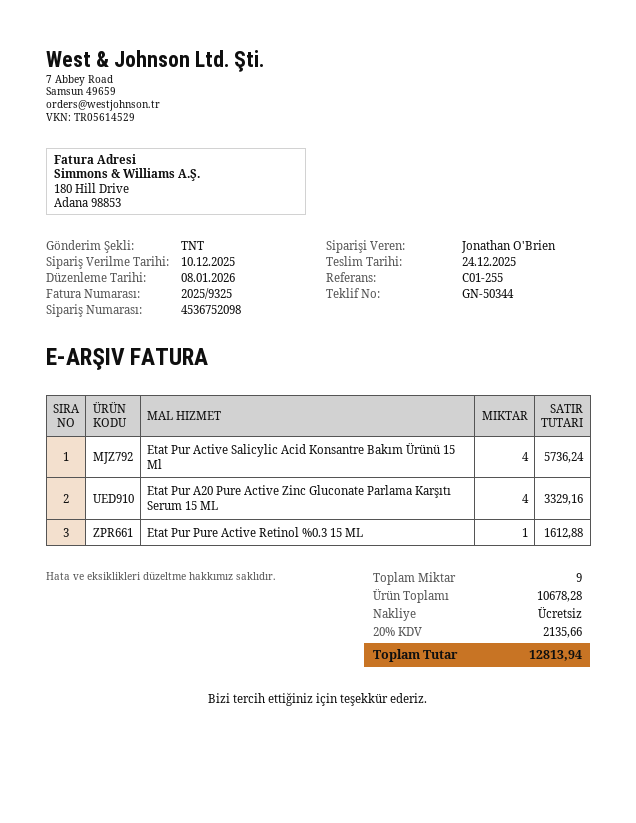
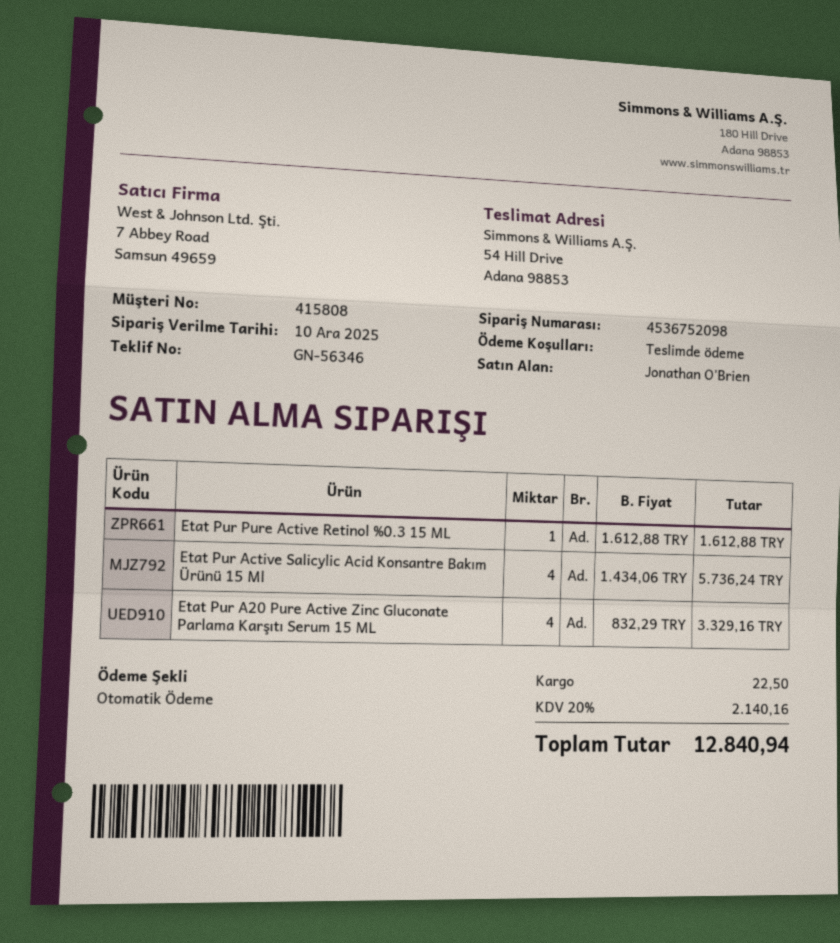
quote number: GN-50344 -> GN-56346
shipping: 0.00 -> 22.50
tax: 20% = 2135.66 -> 20% = 2140.16
total: 12813.94 -> 12840.94

